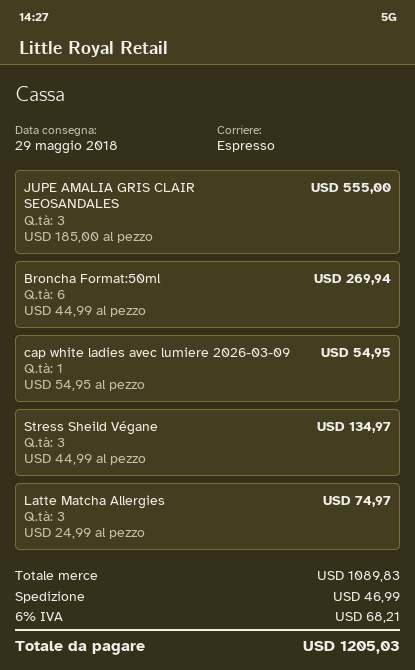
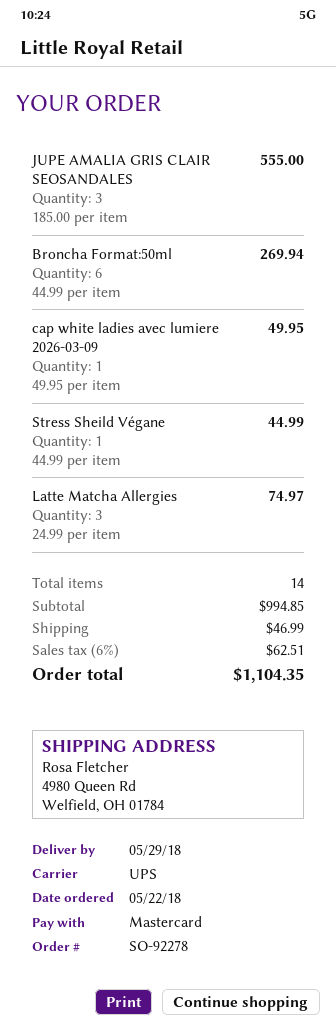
shipping method: express -> UPS
cap white ladies avec lumiere 2026-03-09: 1 x 54.95 = 54.95 -> 1 x 49.95 = 49.95
Stress Sheild Végane: 3 x 44.99 = 134.97 -> 1 x 44.99 = 44.99
subtotal: 1089.83 -> 994.85
tax: 6% = 68.21 -> 6% = 62.51
total: 1205.03 -> 1104.35

